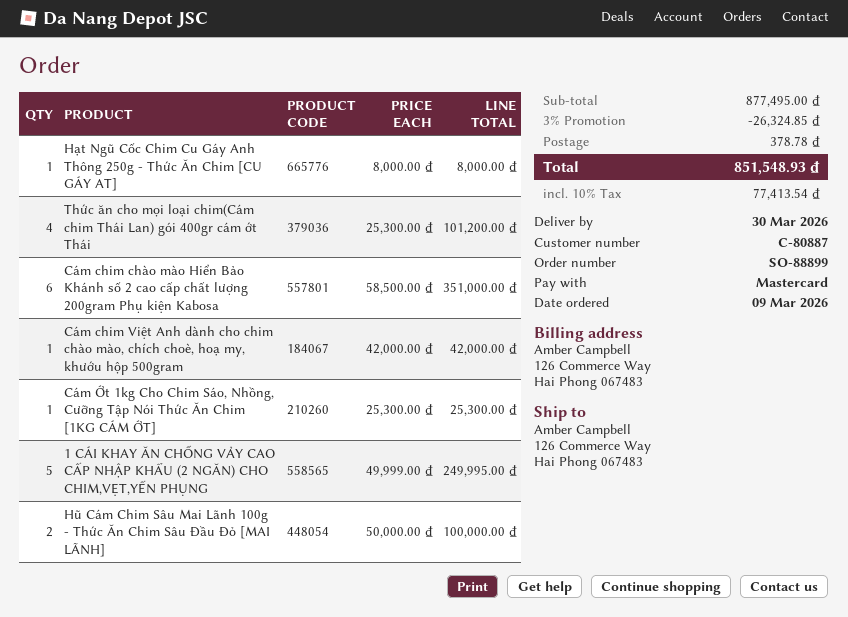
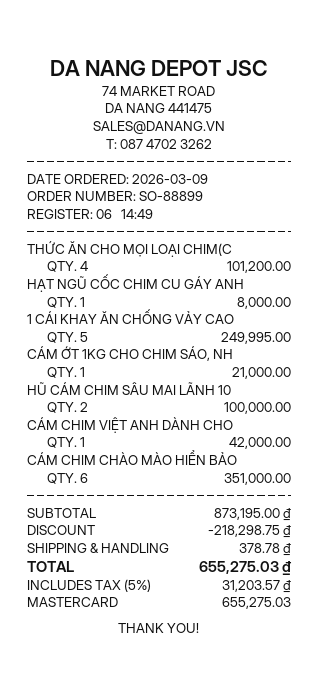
Cám Ớt 1kg Cho Chim Sáo, Nhồng, Cưỡng Tập Nói Thức Ăn Chim [1KG CÁM ỚT]: 1 for 25300.00 -> 1 for 21000.00
subtotal: 877495.00 -> 873195.00
discount: 26324.85 -> 218298.75
tax: 10% = 77413.54 -> 5% = 31203.57
total: 851548.93 -> 655275.03

